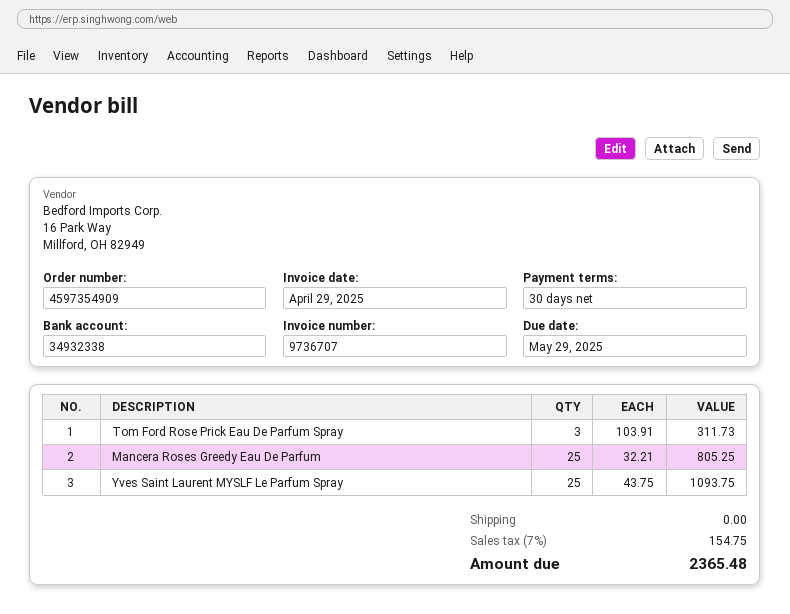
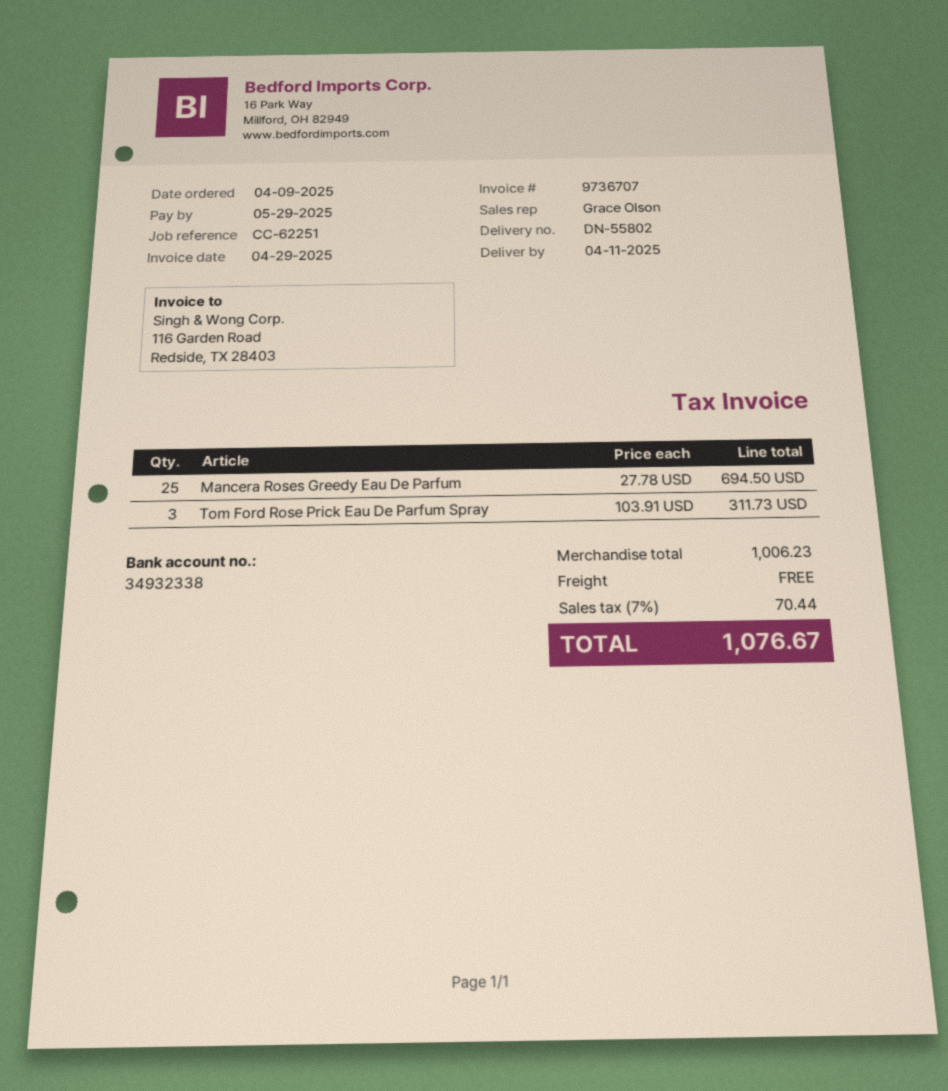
Mancera Roses Greedy Eau De Parfum: 25 x 32.21 = 805.25 -> 25 x 27.78 = 694.50
Yves Saint Laurent MYSLF Le Parfum Spray: 25 x 43.75 = 1093.75 -> none
tax: 7% = 154.75 -> 7% = 70.44
total: 2365.48 -> 1076.67

